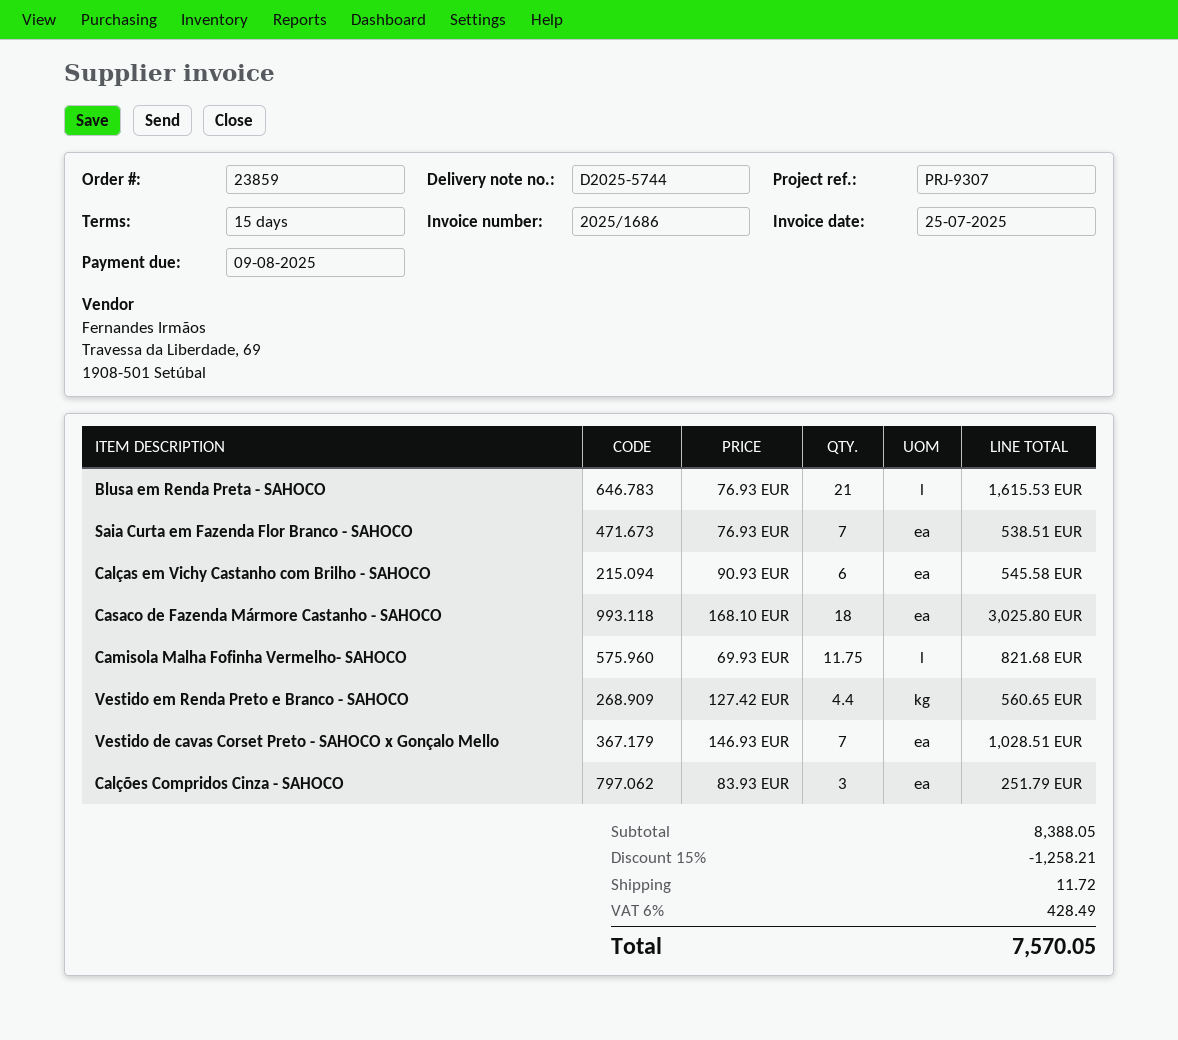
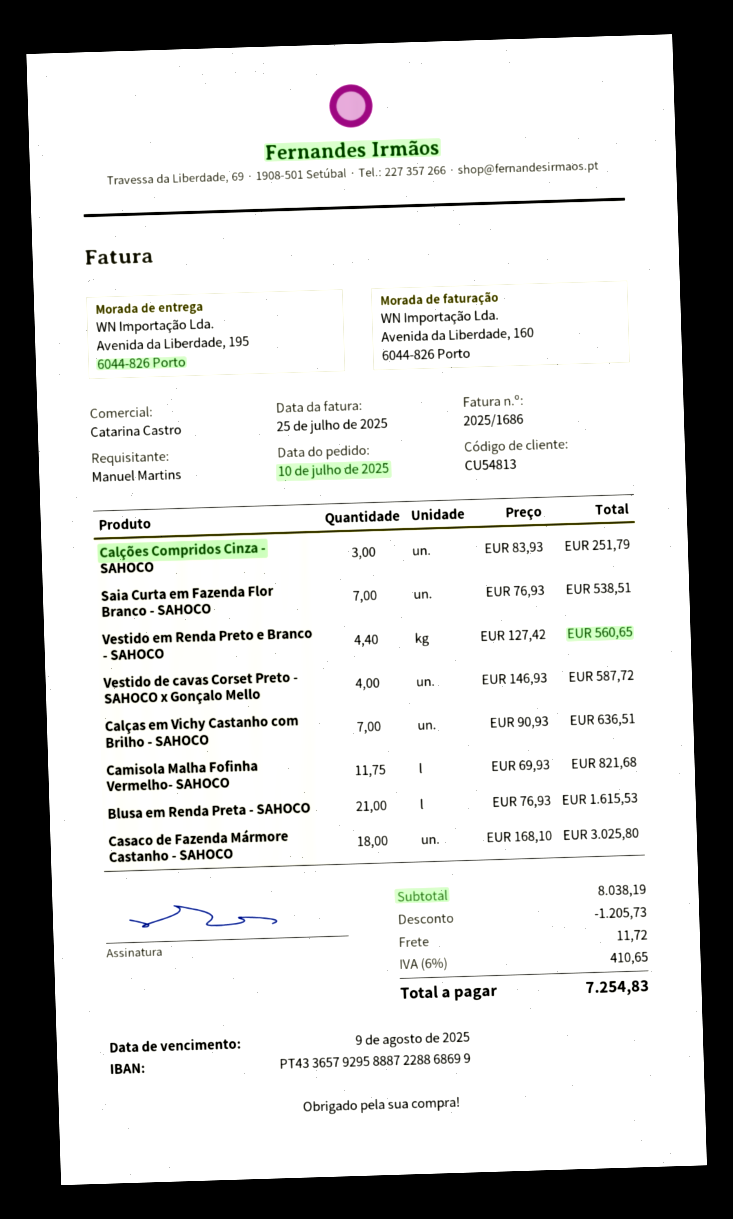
Calças em Vichy Castanho com Brilho - SAHOCO: 6 x 90.93 = 545.58 -> 7 x 90.93 = 636.51
Vestido de cavas Corset Preto - SAHOCO x Gonçalo Mello: 7 x 146.93 = 1028.51 -> 4 x 146.93 = 587.72
subtotal: 8388.05 -> 8038.19
discount: 1258.21 -> 1205.73
tax: 6% = 428.49 -> 6% = 410.65
total: 7570.05 -> 7254.83

